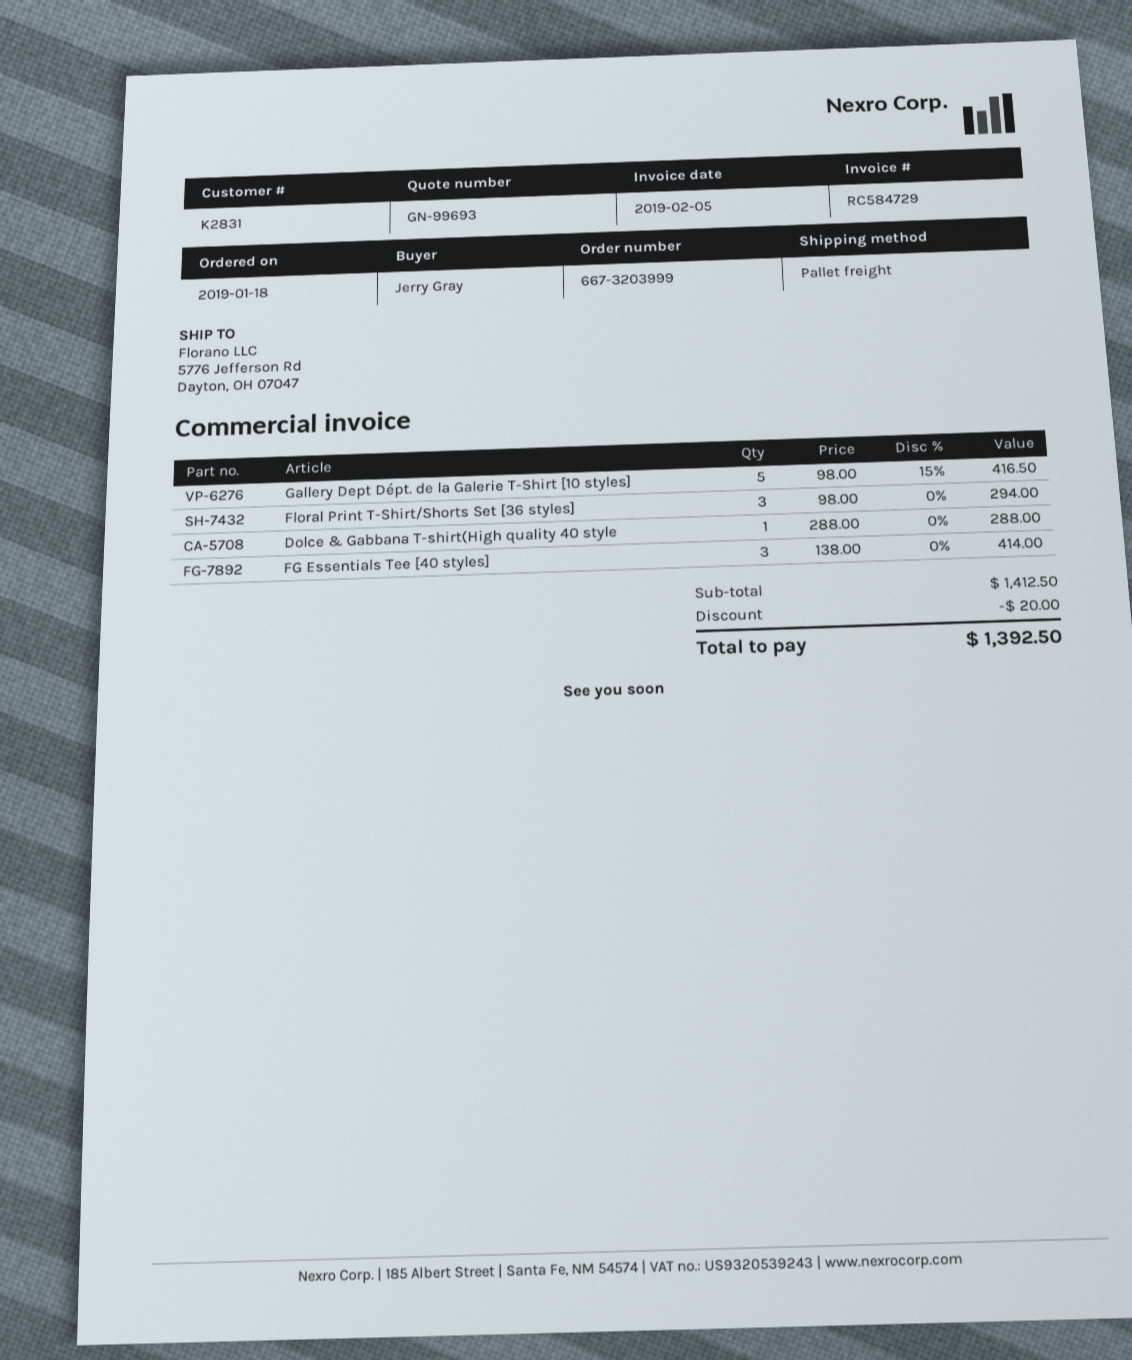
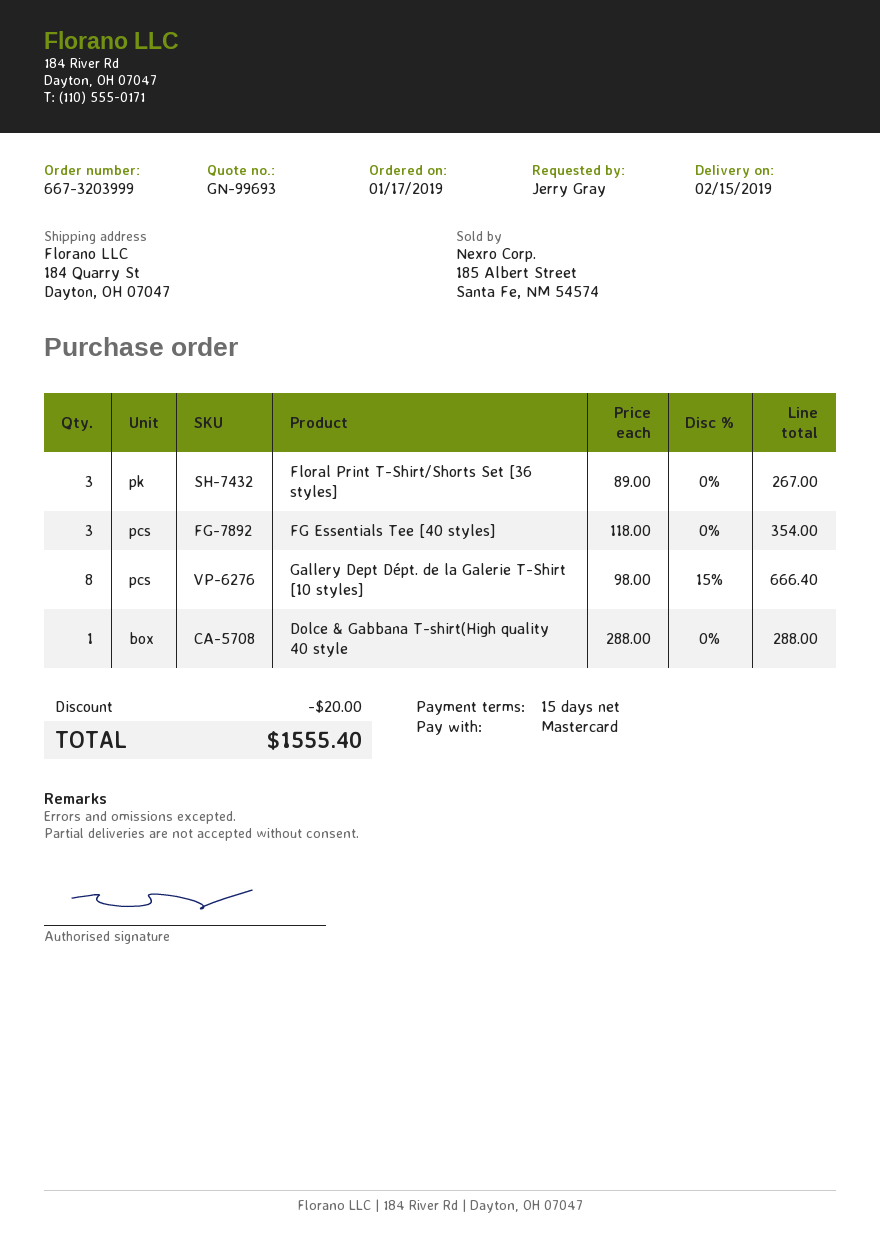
order date: 2019-01-18 -> 2019-01-17
ship to: 5776 Jefferson Rd, Dayton, OH 07047 -> 184 Quarry St, Dayton, OH 07047
Gallery Dept Dépt. de la Galerie T-Shirt [10 styles]: 5 x 98.00 - 15% = 416.50 -> 8 x 98.00 - 15% = 666.40
Floral Print T-Shirt/Shorts Set [36 styles]: 3 x 98.00 = 294.00 -> 3 x 89.00 = 267.00
FG Essentials Tee [40 styles]: 3 x 138.00 = 414.00 -> 3 x 118.00 = 354.00
total: 1392.50 -> 1555.40

